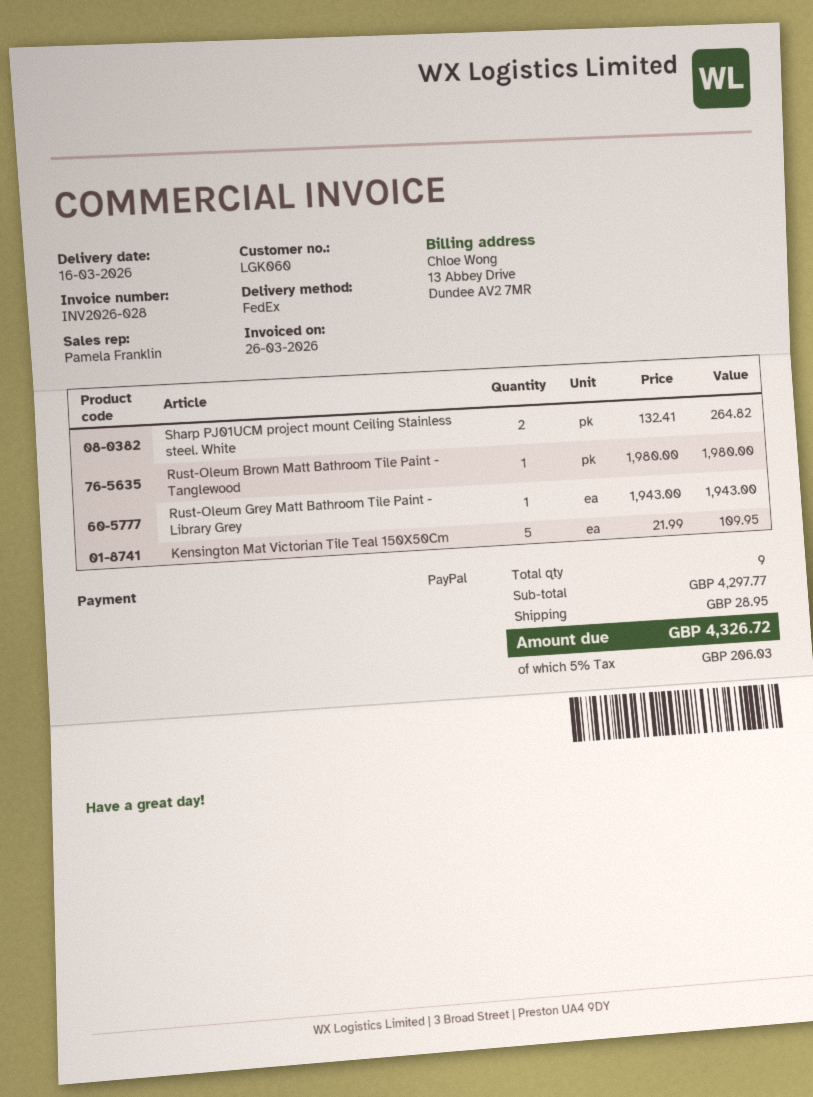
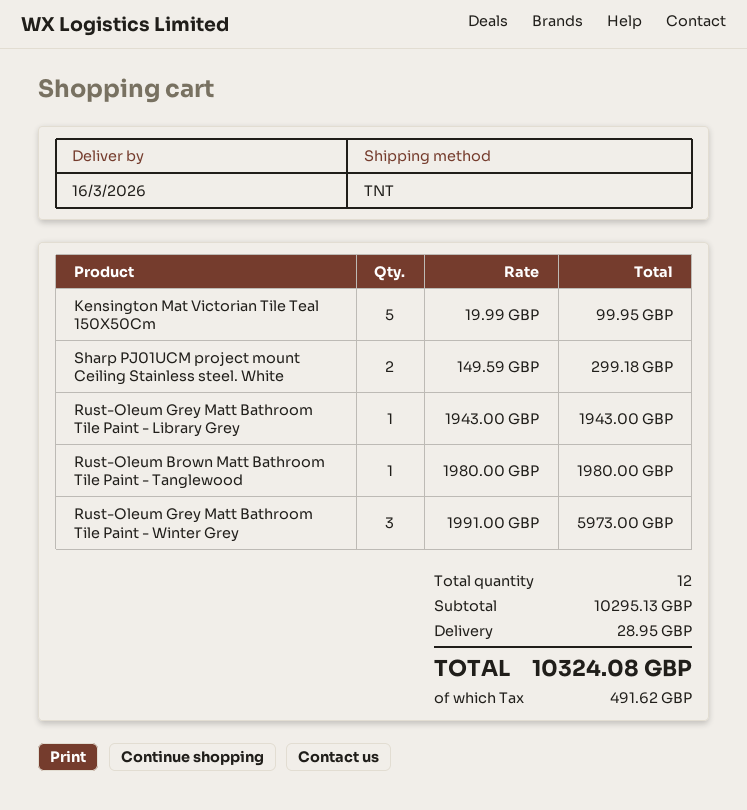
shipping method: FedEx -> TNT
Sharp PJ01UCM project mount Ceiling Stainless steel. White: 2 x 132.41 = 264.82 -> 2 x 149.59 = 299.18
Kensington Mat Victorian Tile Teal 150X50Cm: 5 x 21.99 = 109.95 -> 5 x 19.99 = 99.95
Rust-Oleum Grey Matt Bathroom Tile Paint - Winter Grey: none -> 3 x 1991.00 = 5973.00
total quantity: 9 -> 12
subtotal: 4297.77 -> 10295.13
tax: 206.03 -> 491.62
total: 4326.72 -> 10324.08

